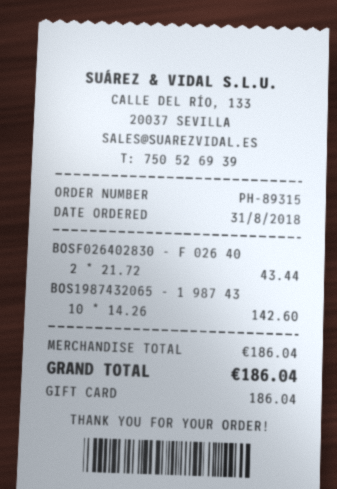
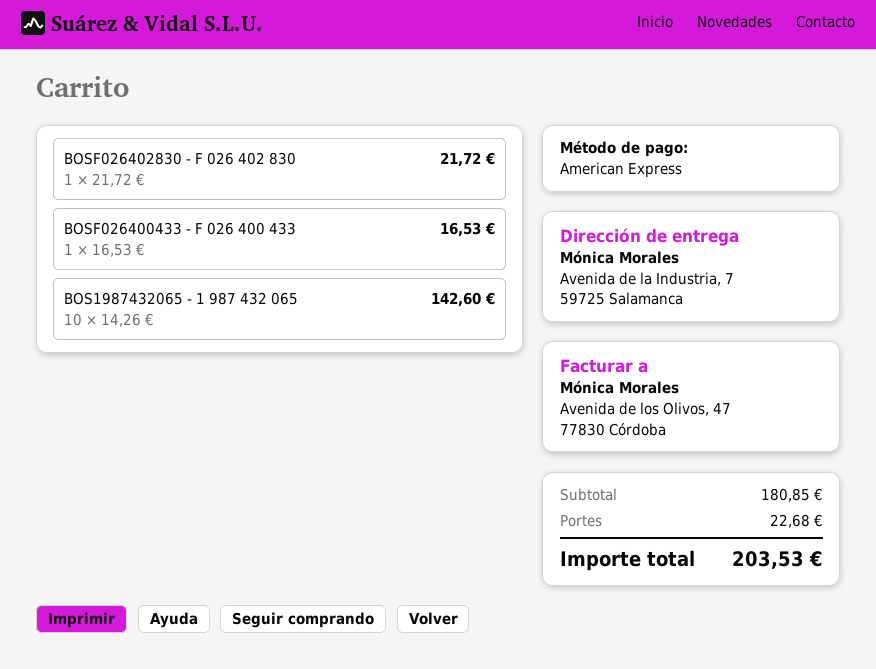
payment method: gift card -> American Express
BOSF026402830 - F 026 40: 2 x 21.72 = 43.44 -> 1 x 21.72 = 21.72
BOSF026400433 - F 026 400 433: none -> 1 x 16.53 = 16.53
subtotal: 186.04 -> 180.85
shipping: none -> 22.68
total: 186.04 -> 203.53

